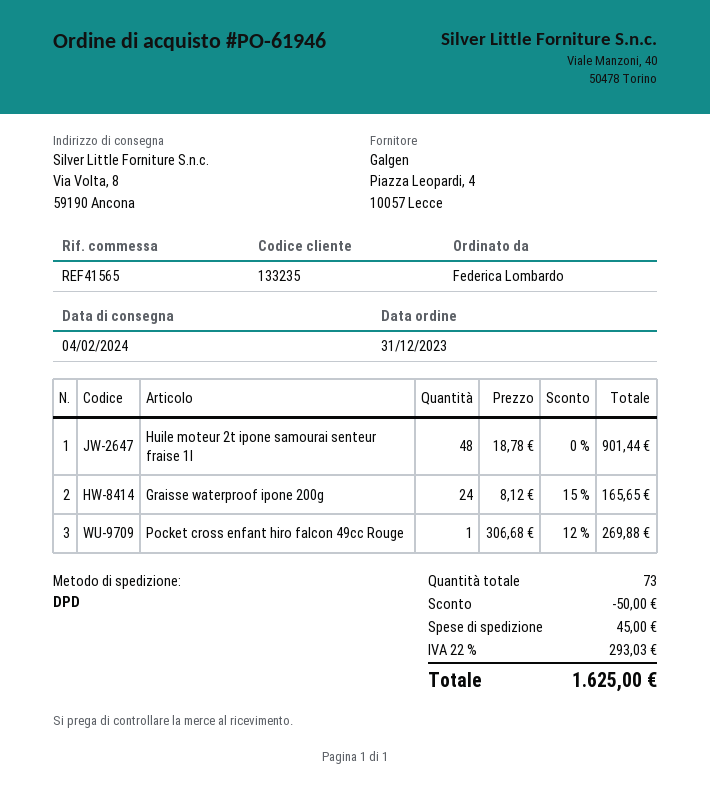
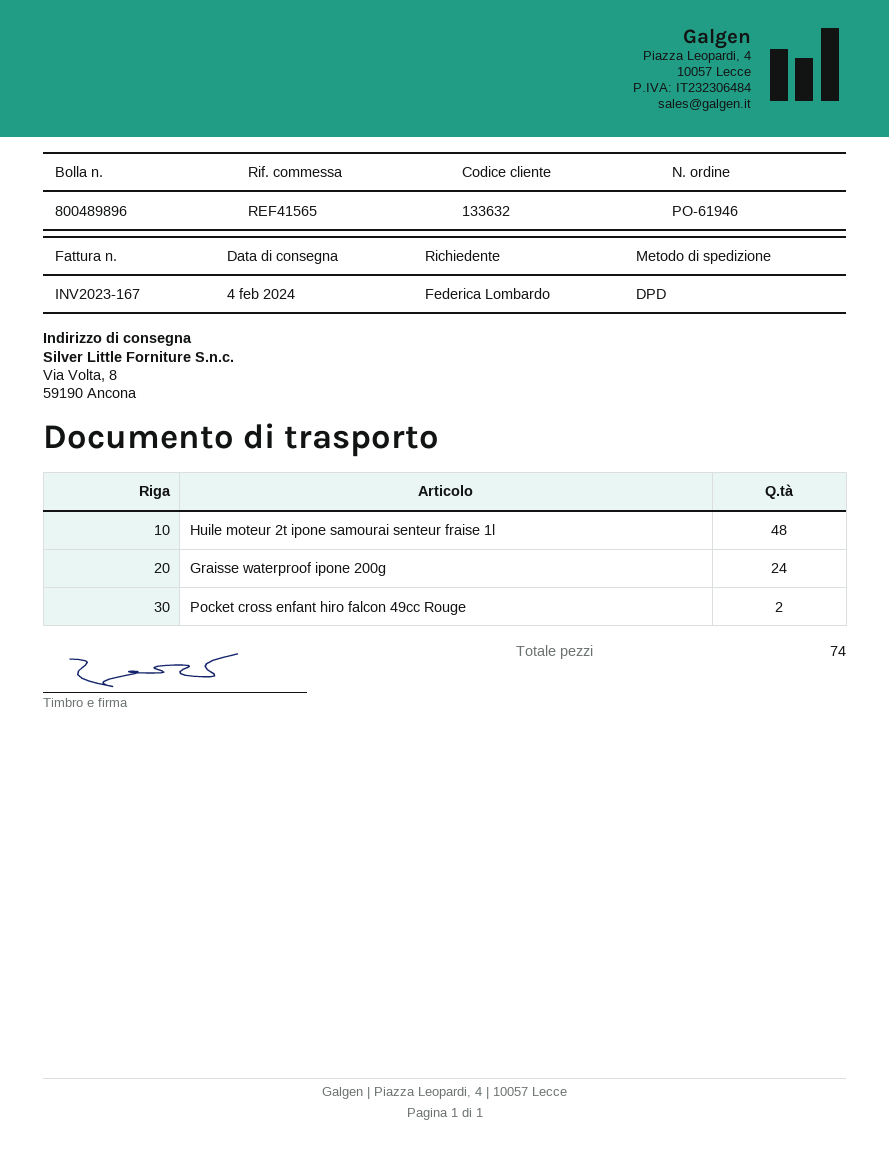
customer number: 133235 -> 133632
Pocket cross enfant hiro falcon 49cc Rouge: 1 -> 2
total quantity: 73 -> 74

